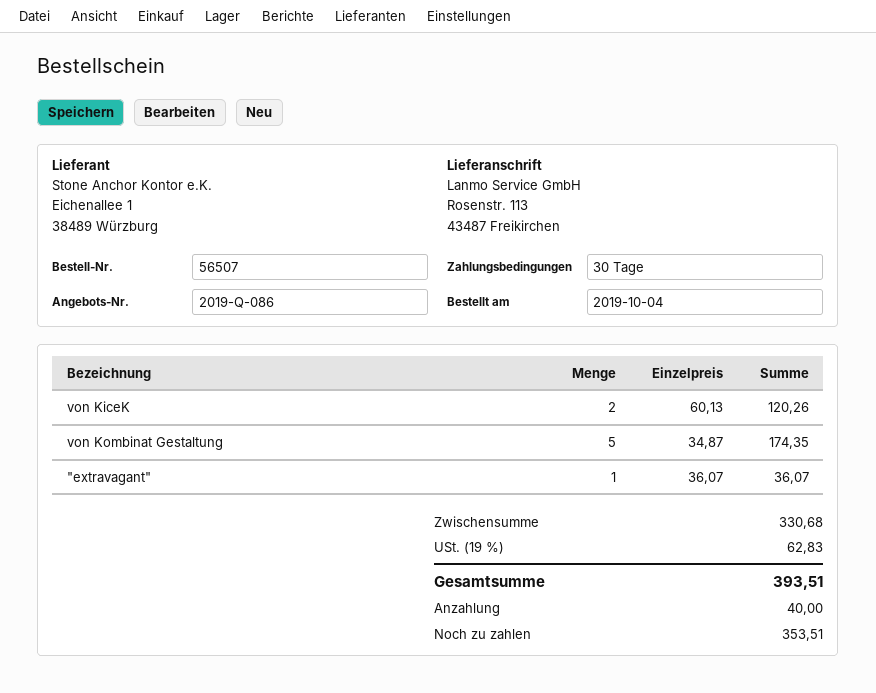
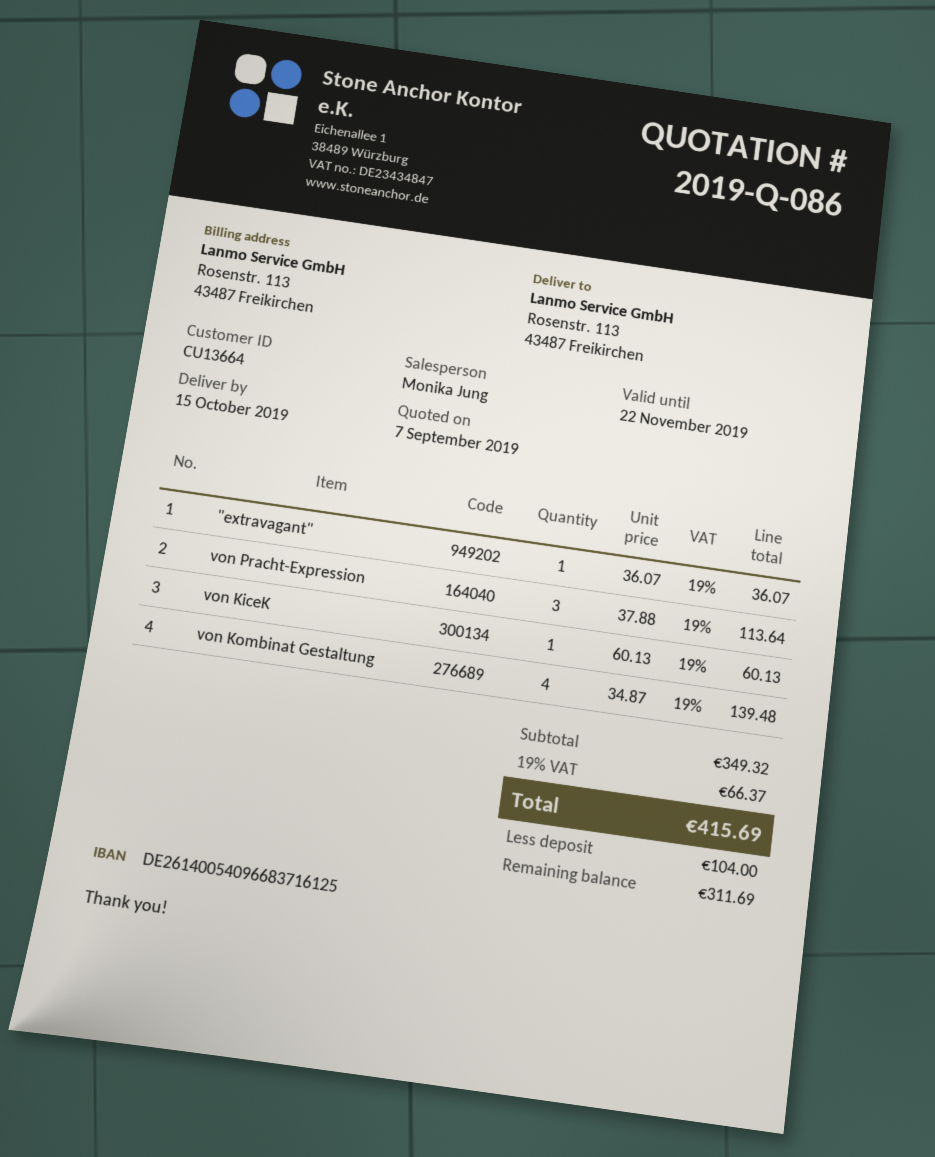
von KiceK: 2 x 60.13 = 120.26 -> 1 x 60.13 = 60.13
von Kombinat Gestaltung: 5 x 34.87 = 174.35 -> 4 x 34.87 = 139.48
von Pracht-Expression: none -> 3 x 37.88 = 113.64
subtotal: 330.68 -> 349.32
tax: 19% = 62.83 -> 19% = 66.37
total: 393.51 -> 415.69
deposit: 40.00 -> 104.00
balance: 353.51 -> 311.69

